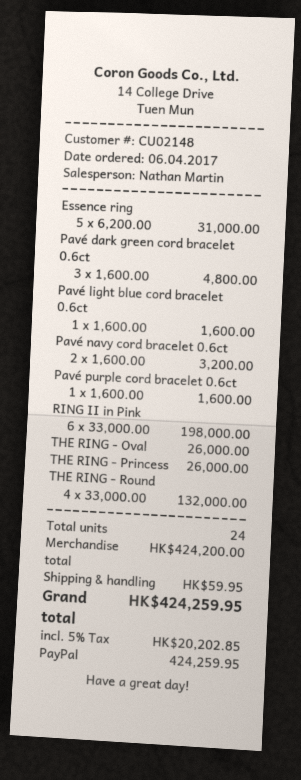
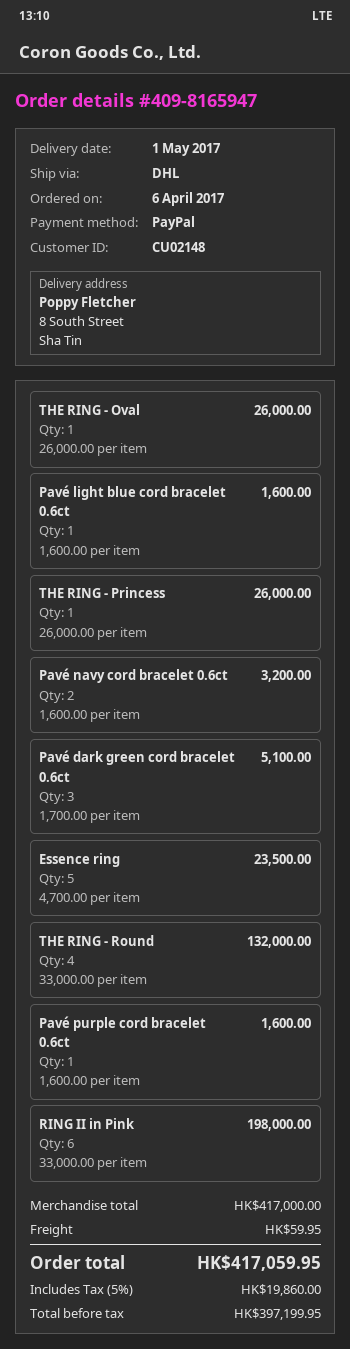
Essence ring: 5 x 6200.00 = 31000.00 -> 5 x 4700.00 = 23500.00
Pavé dark green cord bracelet 0.6ct: 3 x 1600.00 = 4800.00 -> 3 x 1700.00 = 5100.00
subtotal: 424200.00 -> 417000.00
tax: 5% = 20202.85 -> 5% = 19860.00
total: 424259.95 -> 417059.95

